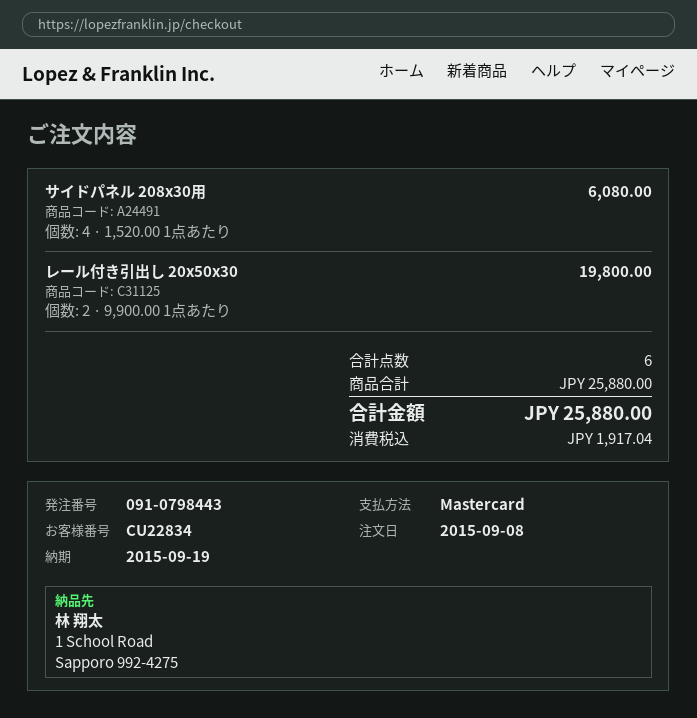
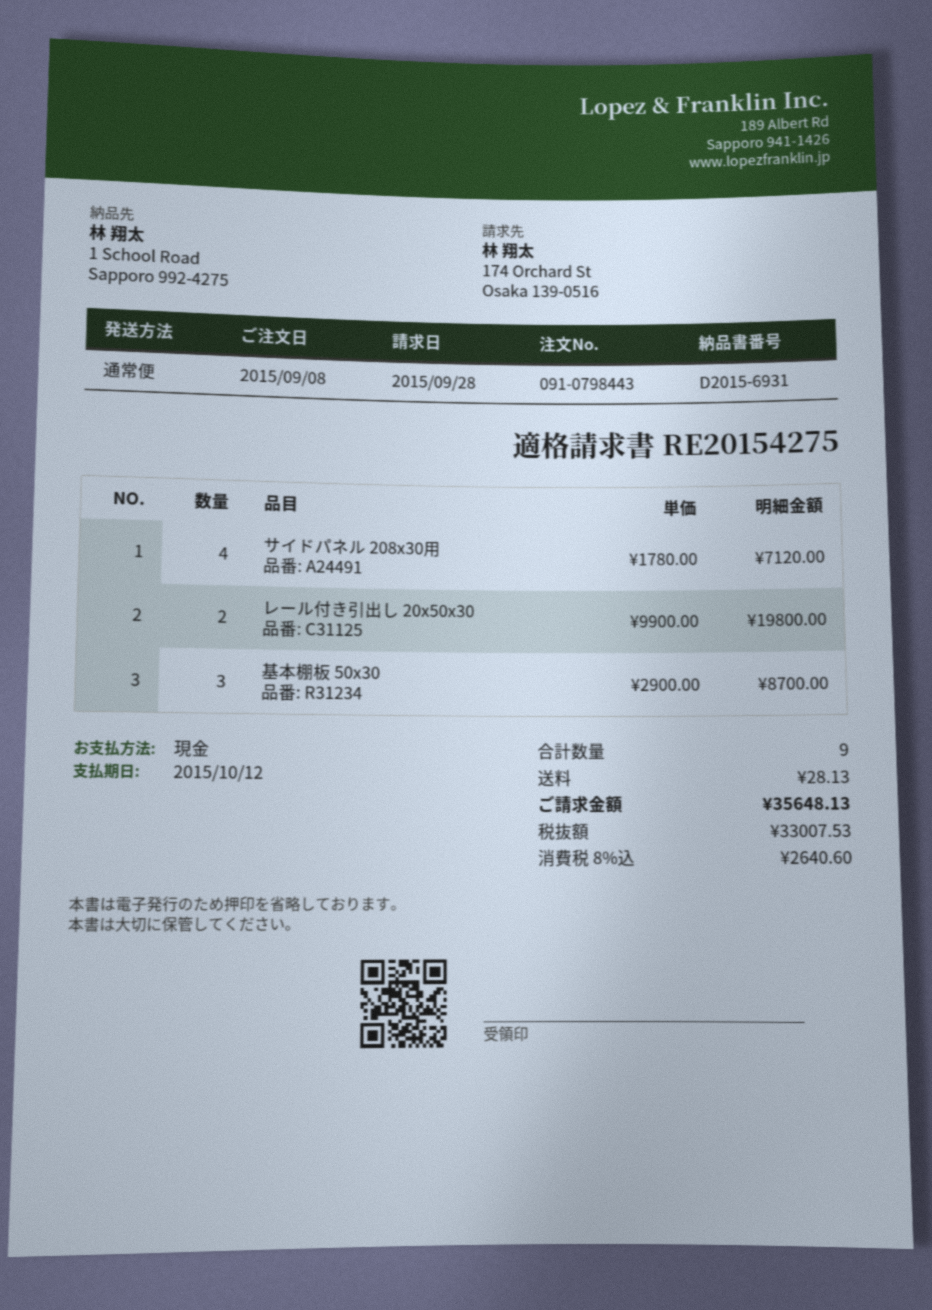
payment method: Mastercard -> cash
サイドパネル 208x30用: 4 x 1520.00 = 6080.00 -> 4 x 1780.00 = 7120.00
基本棚板 50x30: none -> 3 x 2900.00 = 8700.00
total quantity: 6 -> 9
shipping: none -> 28.13
tax: 1917.04 -> 2640.60
total: 25880.00 -> 35648.13

